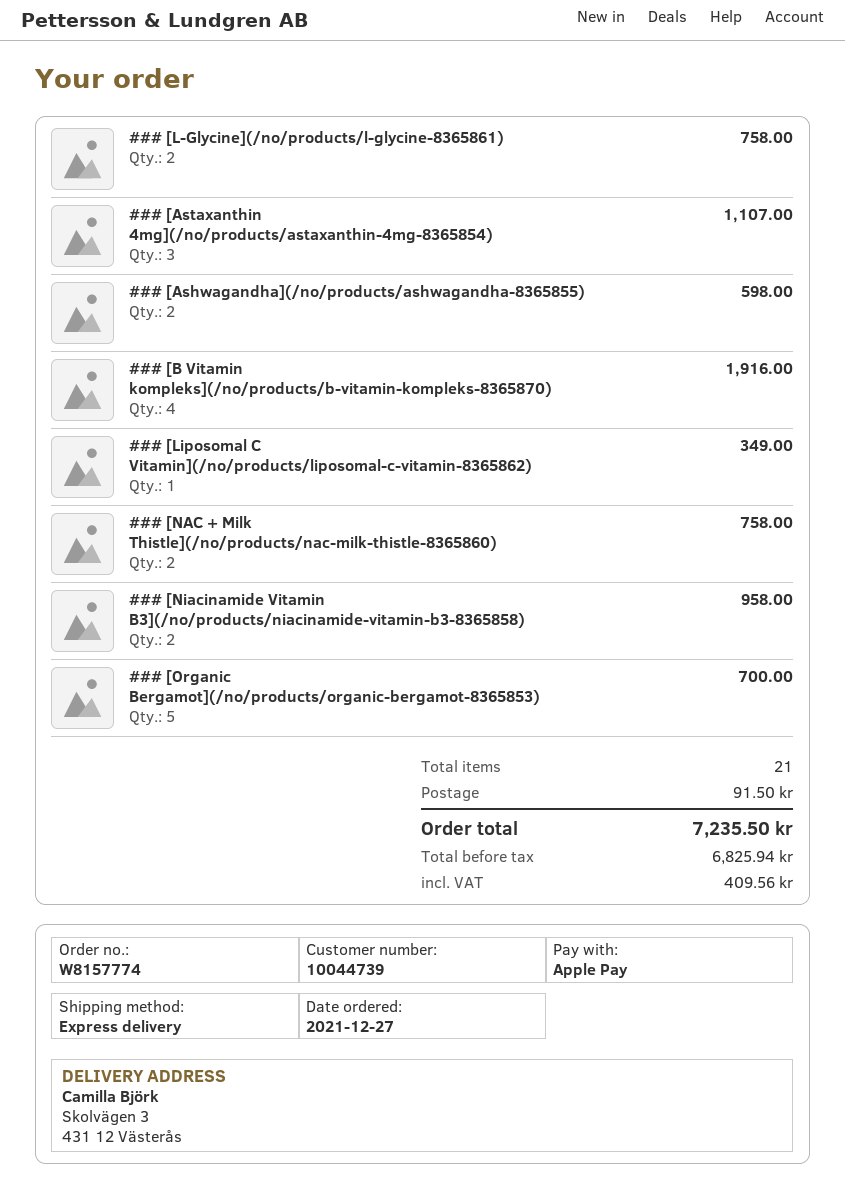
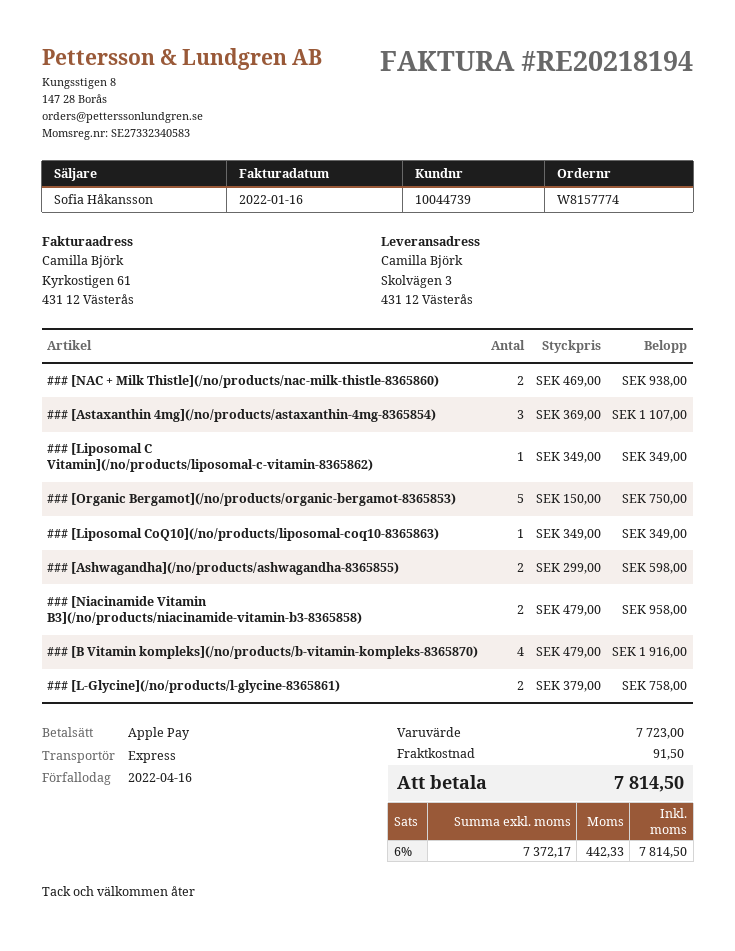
### [NAC + Milk Thistle](/no/products/nac-milk-thistle-8365860): 2 for 758.00 -> 2 for 938.00
### [Organic Bergamot](/no/products/organic-bergamot-8365853): 5 for 700.00 -> 5 for 750.00
### [Liposomal CoQ10](/no/products/liposomal-coq10-8365863): none -> 1 for 349.00
net: 6825.94 -> 7372.17
tax: 409.56 -> 442.33
total: 7235.50 -> 7814.50

